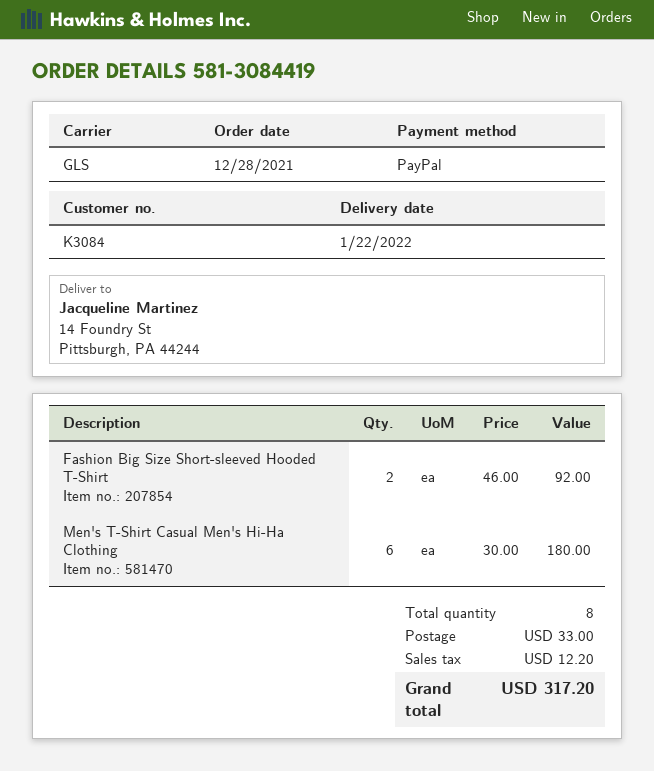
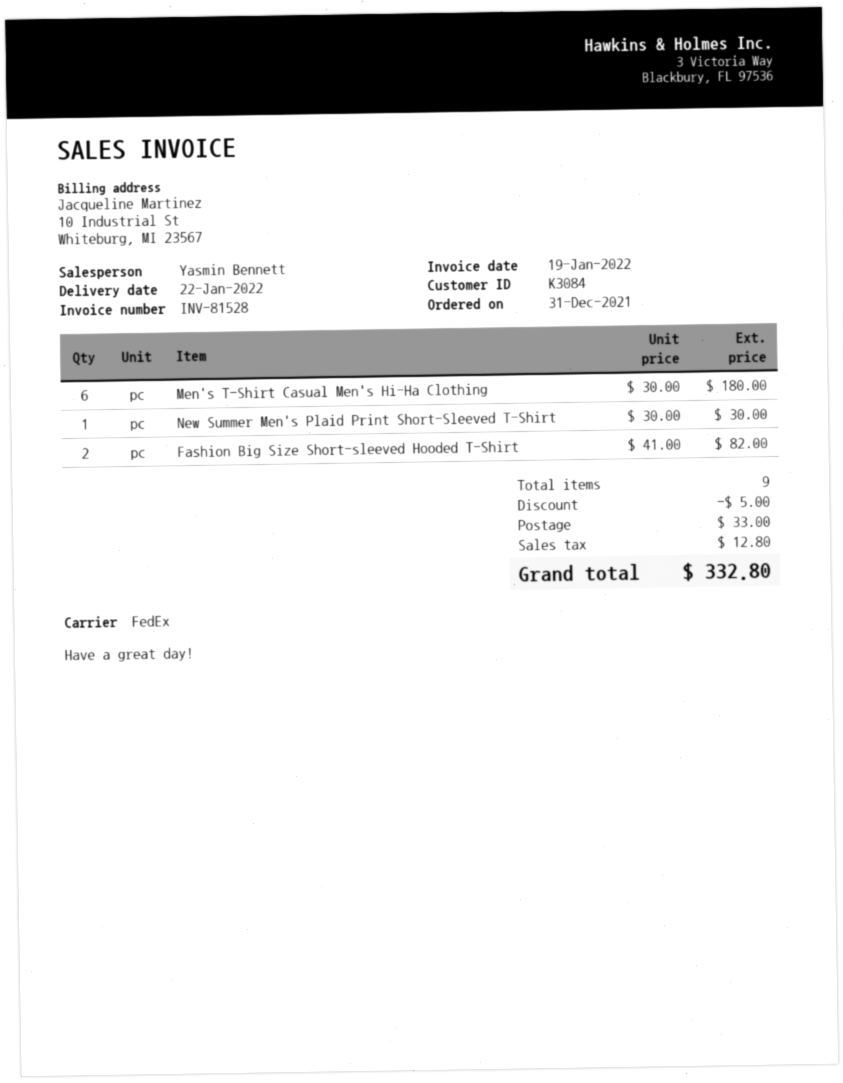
order date: 2021-12-28 -> 2021-12-31
shipping method: GLS -> FedEx
Fashion Big Size Short-sleeved Hooded T-Shirt: 2 x 46.00 = 92.00 -> 2 x 41.00 = 82.00
New Summer Men's Plaid Print Short-Sleeved T-Shirt: none -> 1 x 30.00 = 30.00
total quantity: 8 -> 9
discount: none -> 5.00
tax: 12.20 -> 12.80
total: 317.20 -> 332.80

